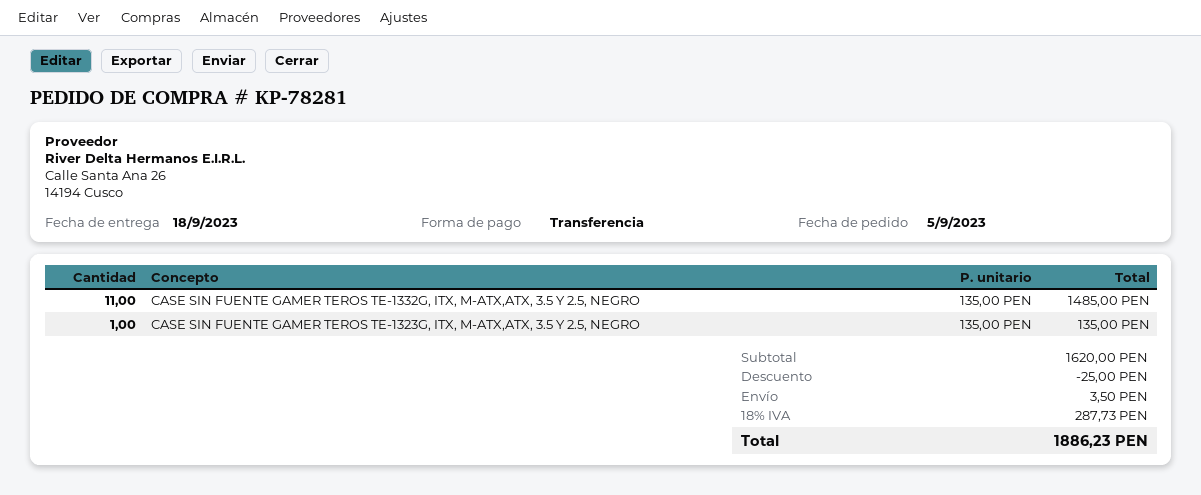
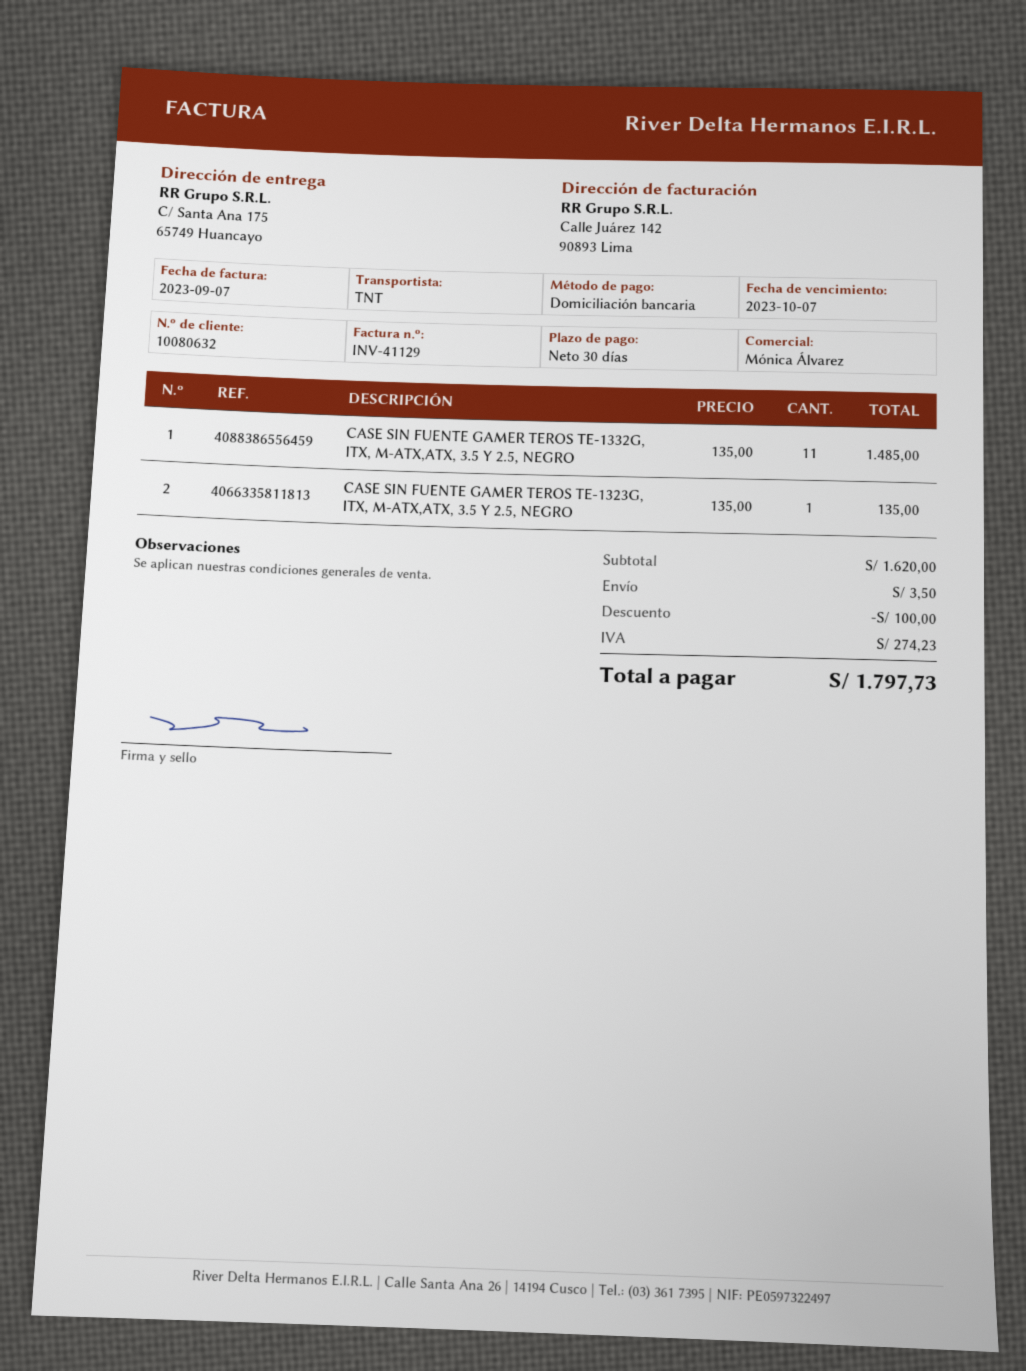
payment method: bank transfer -> direct debit
discount: 25.00 -> 100.00
tax: 287.73 -> 274.23
total: 1886.23 -> 1797.73

